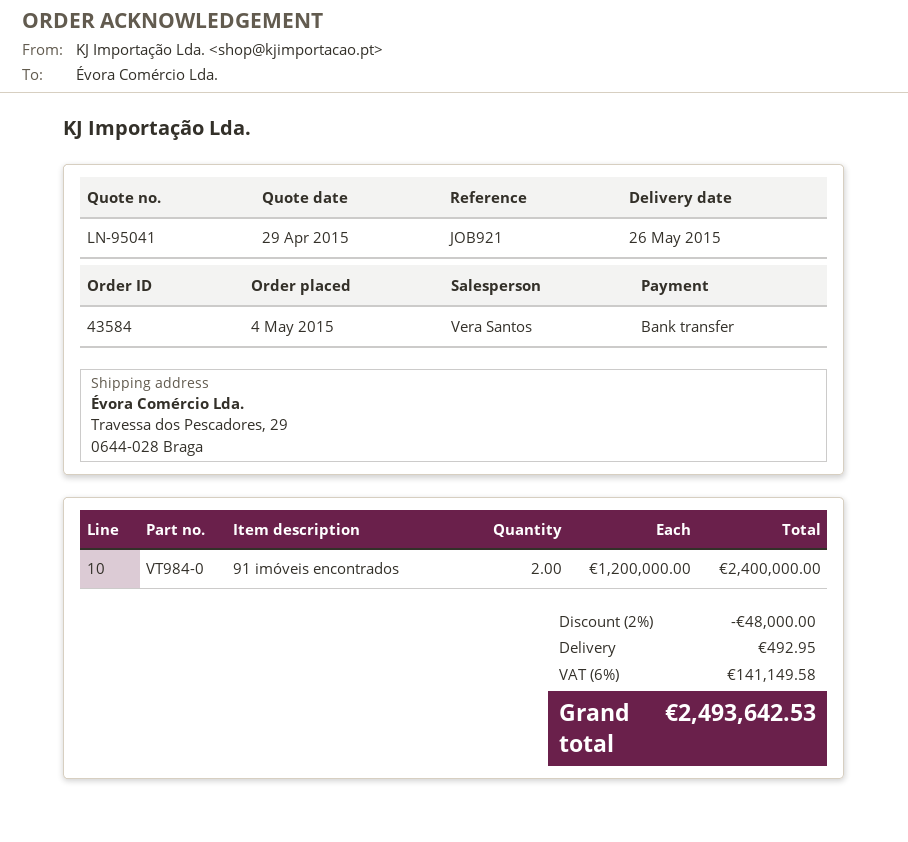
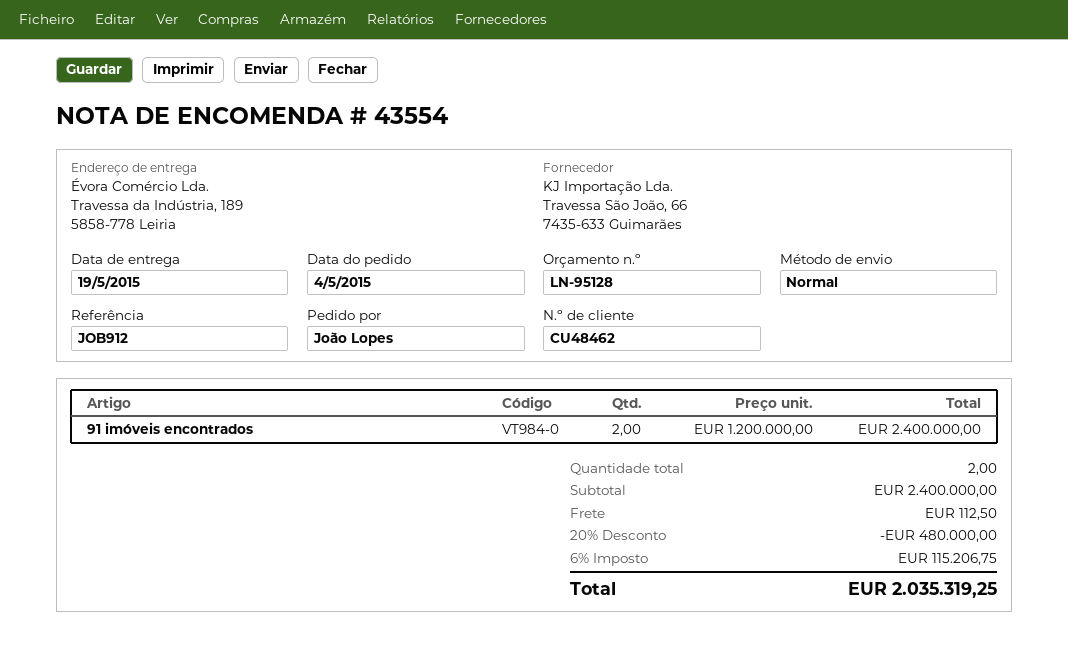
quote number: LN-95041 -> LN-95128
order number: 43584 -> 43554
delivery date: 2015-05-26 -> 2015-05-19
reference: JOB921 -> JOB912
ship to: Travessa dos Pescadores, 29, 0644-028 Braga -> Travessa da Indústria, 189, 5858-778 Leiria
discount: 2% = 48000.00 -> 20% = 480000.00
shipping: 492.95 -> 112.50
tax: 6% = 141149.58 -> 6% = 115206.75
total: 2493642.53 -> 2035319.25

